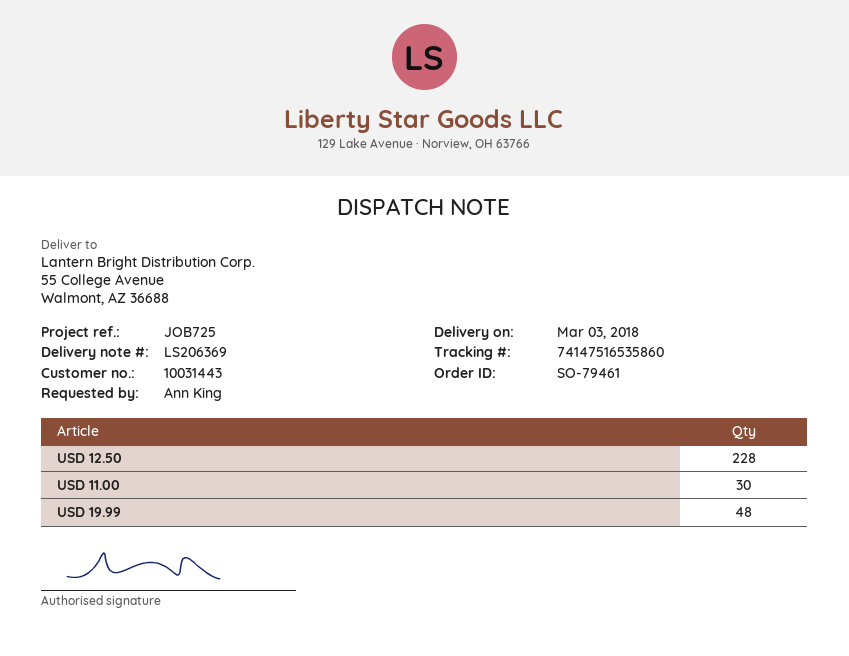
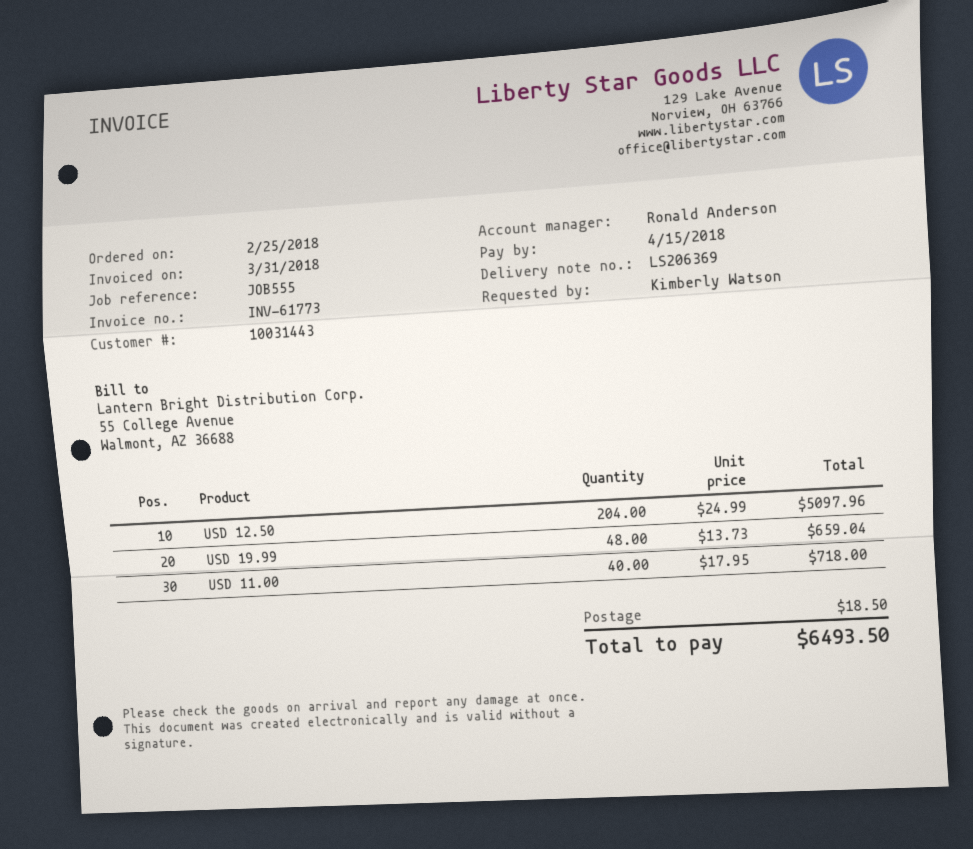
reference: JOB725 -> JOB555
ordered by: Ann King -> Kimberly Watson
USD 12.50: 228 -> 204
USD 11.00: 30 -> 40

